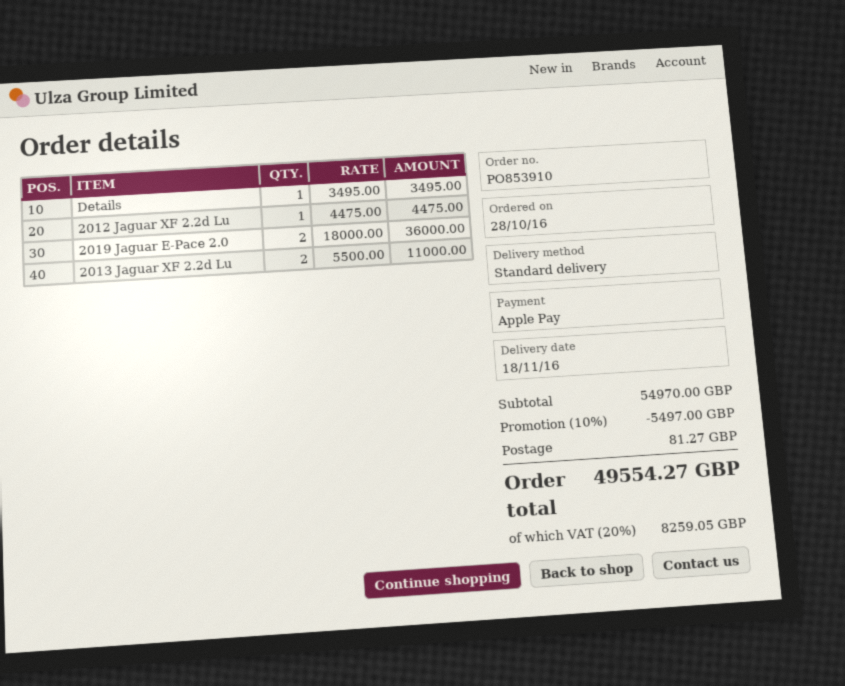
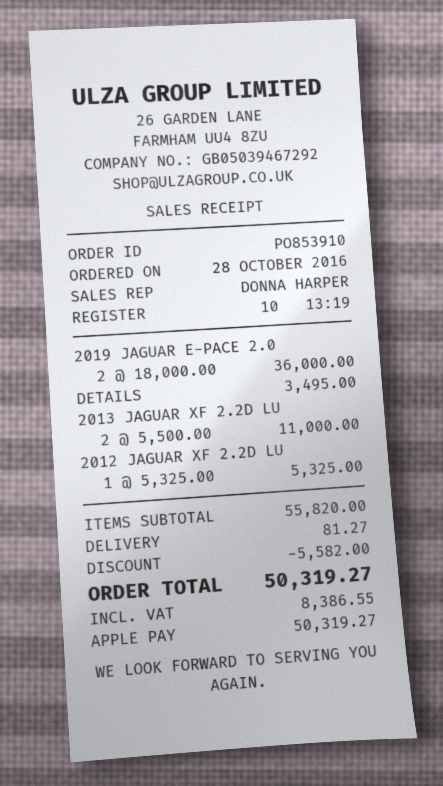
2012 Jaguar XF 2.2d Lu: 1 x 4475.00 = 4475.00 -> 1 x 5325.00 = 5325.00
subtotal: 54970.00 -> 55820.00
discount: 5497.00 -> 5582.00
tax: 8259.05 -> 8386.55
total: 49554.27 -> 50319.27

